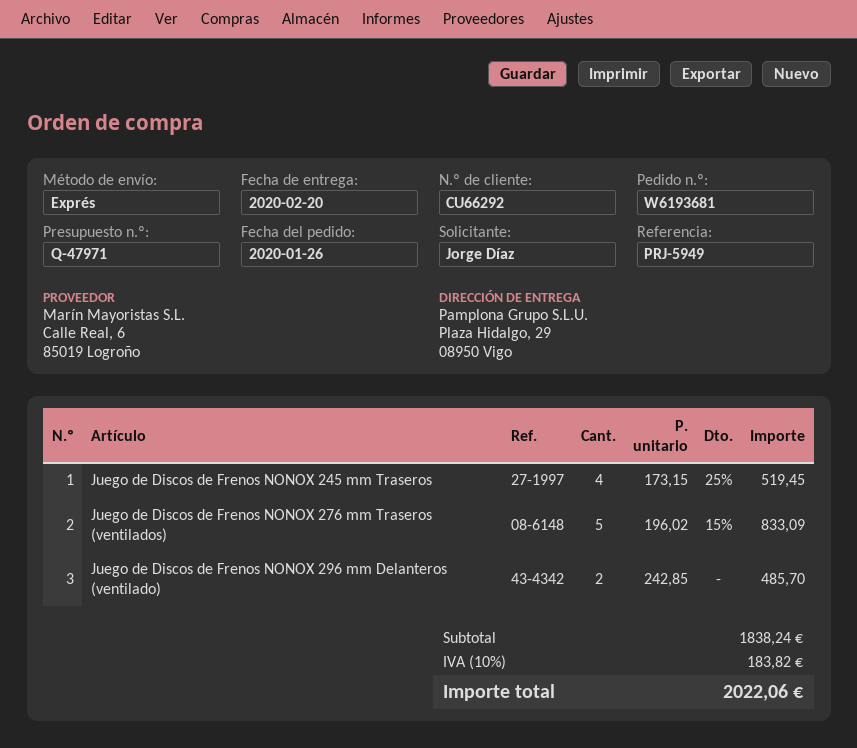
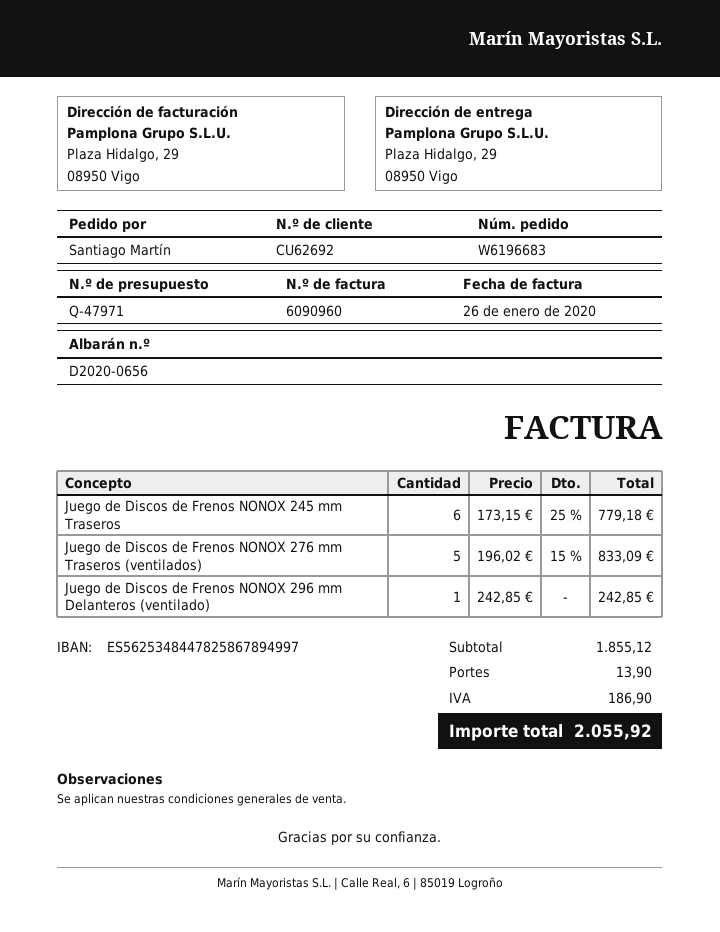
order number: W6193681 -> W6196683
customer number: CU66292 -> CU62692
ordered by: Jorge Díaz -> Santiago Martín
Juego de Discos de Frenos NONOX 245 mm Traseros: 4 x 173.15 - 25% = 519.45 -> 6 x 173.15 - 25% = 779.18
Juego de Discos de Frenos NONOX 296 mm Delanteros (ventilado): 2 x 242.85 = 485.70 -> 1 x 242.85 = 242.85
subtotal: 1838.24 -> 1855.12
shipping: none -> 13.90
tax: 183.82 -> 186.90
total: 2022.06 -> 2055.92

